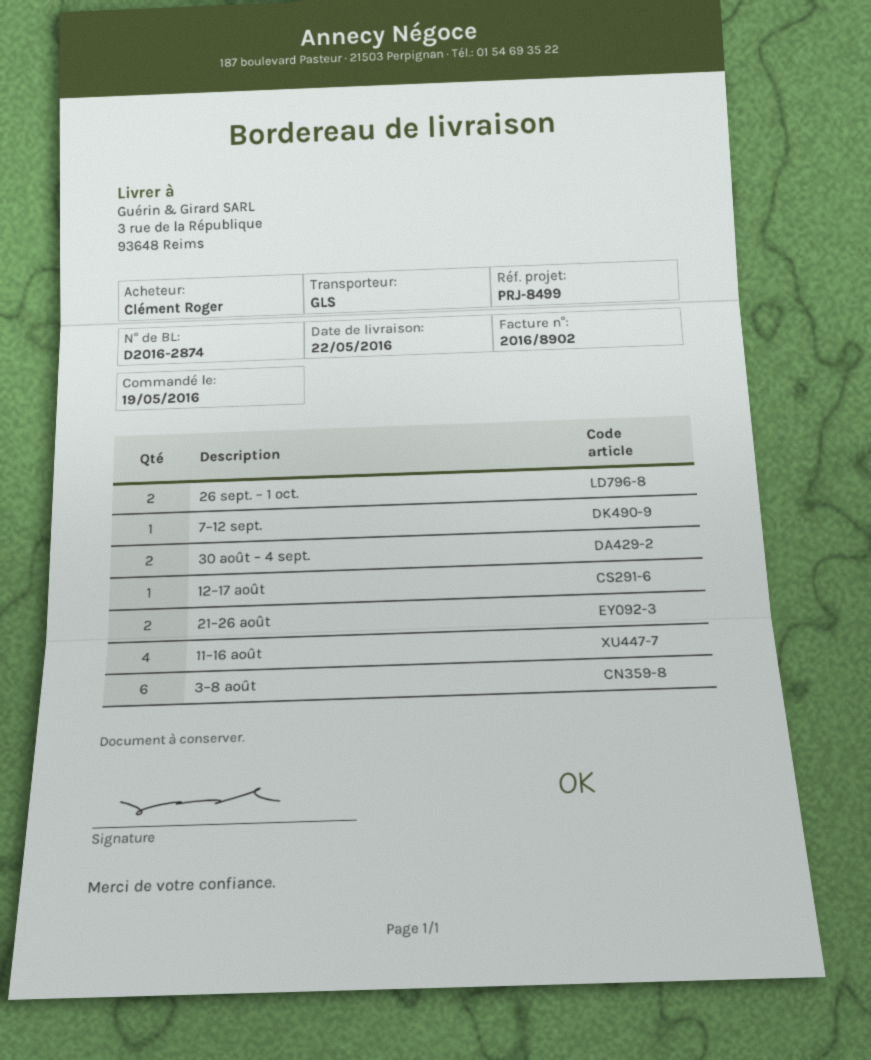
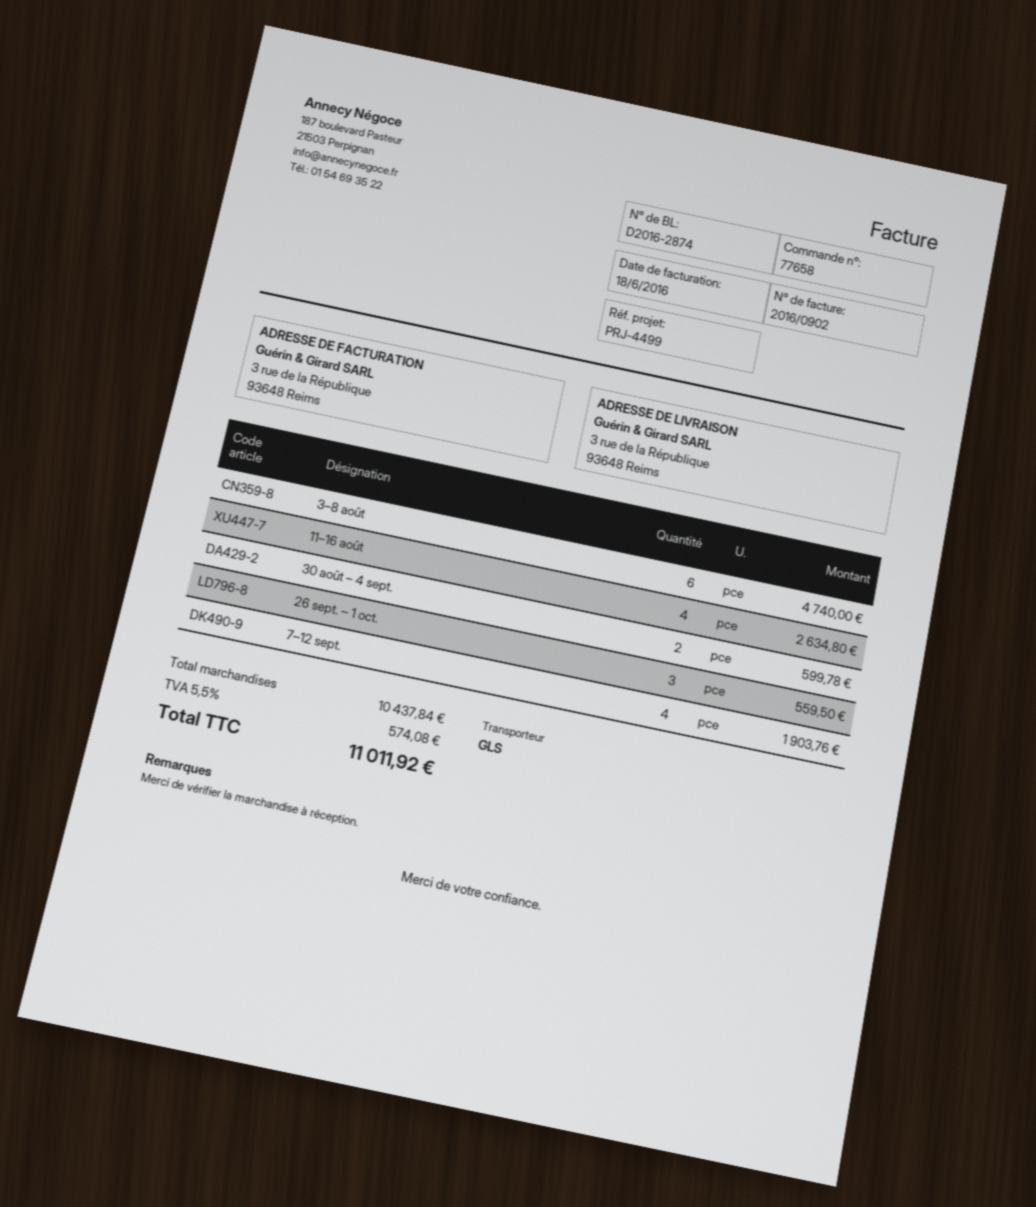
invoice number: 2016/8902 -> 2016/0902
reference: PRJ-8499 -> PRJ-4499
26 sept. – 1 oct.: 2 -> 3
7–12 sept.: 1 -> 4
12–17 août: 1 -> none
21–26 août: 2 -> none

